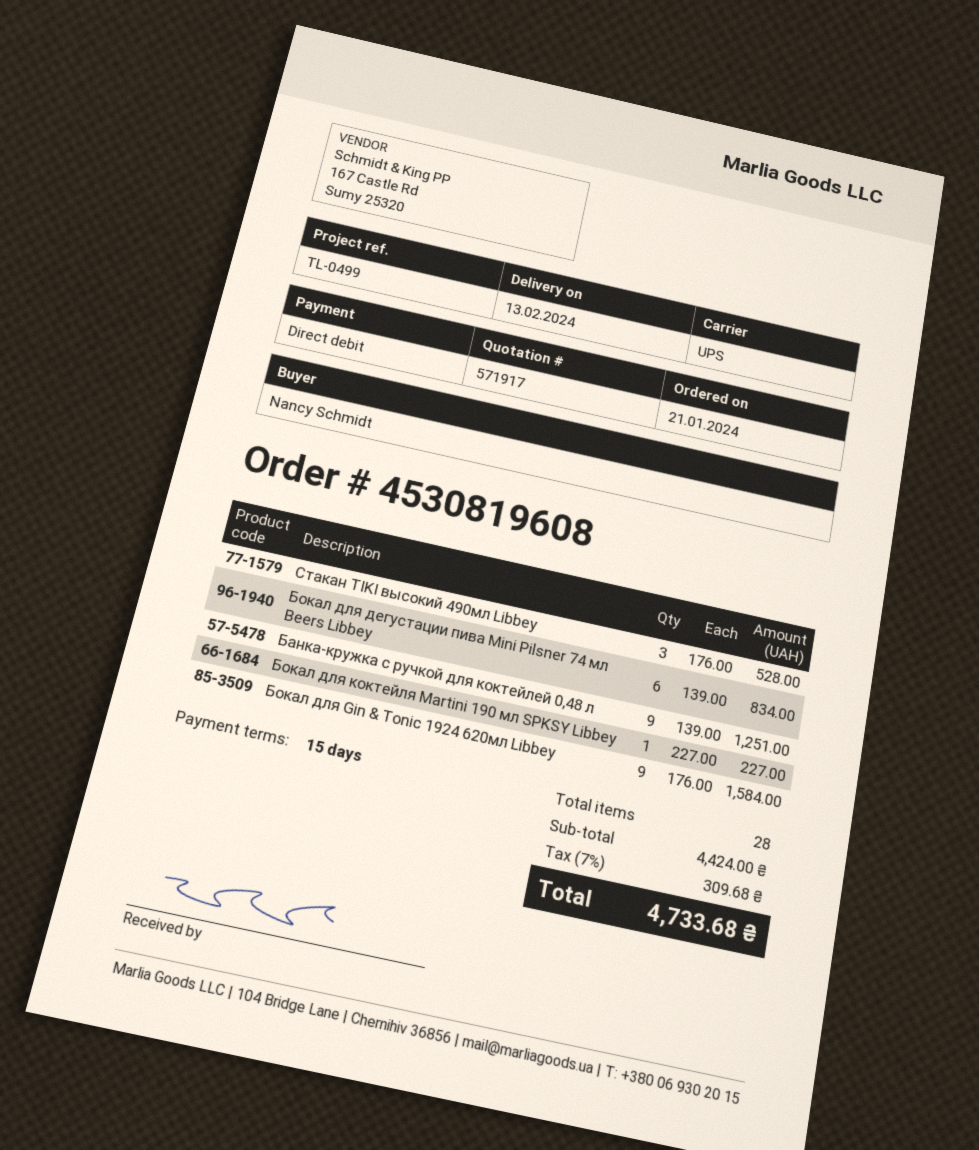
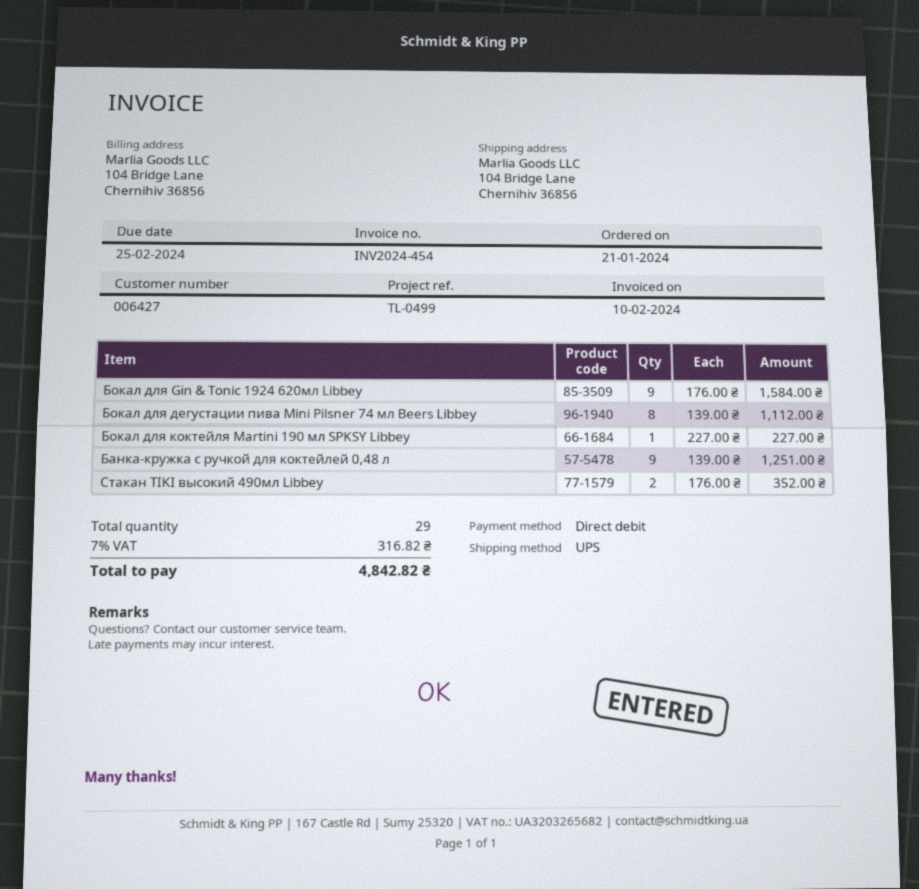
Стакан TIKI высокий 490мл Libbey: 3 x 176.00 = 528.00 -> 2 x 176.00 = 352.00
Бокал для дегустации пива Mini Pilsner 74 мл Beers Libbey: 6 x 139.00 = 834.00 -> 8 x 139.00 = 1112.00
total quantity: 28 -> 29
tax: 7% = 309.68 -> 7% = 316.82
total: 4733.68 -> 4842.82

